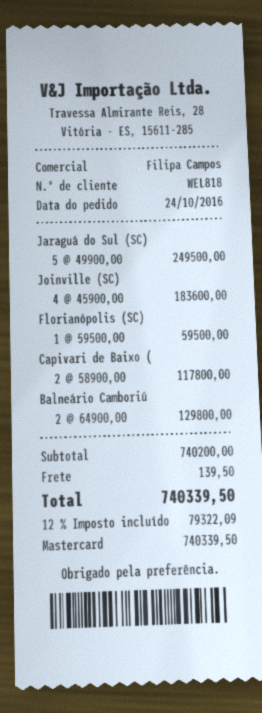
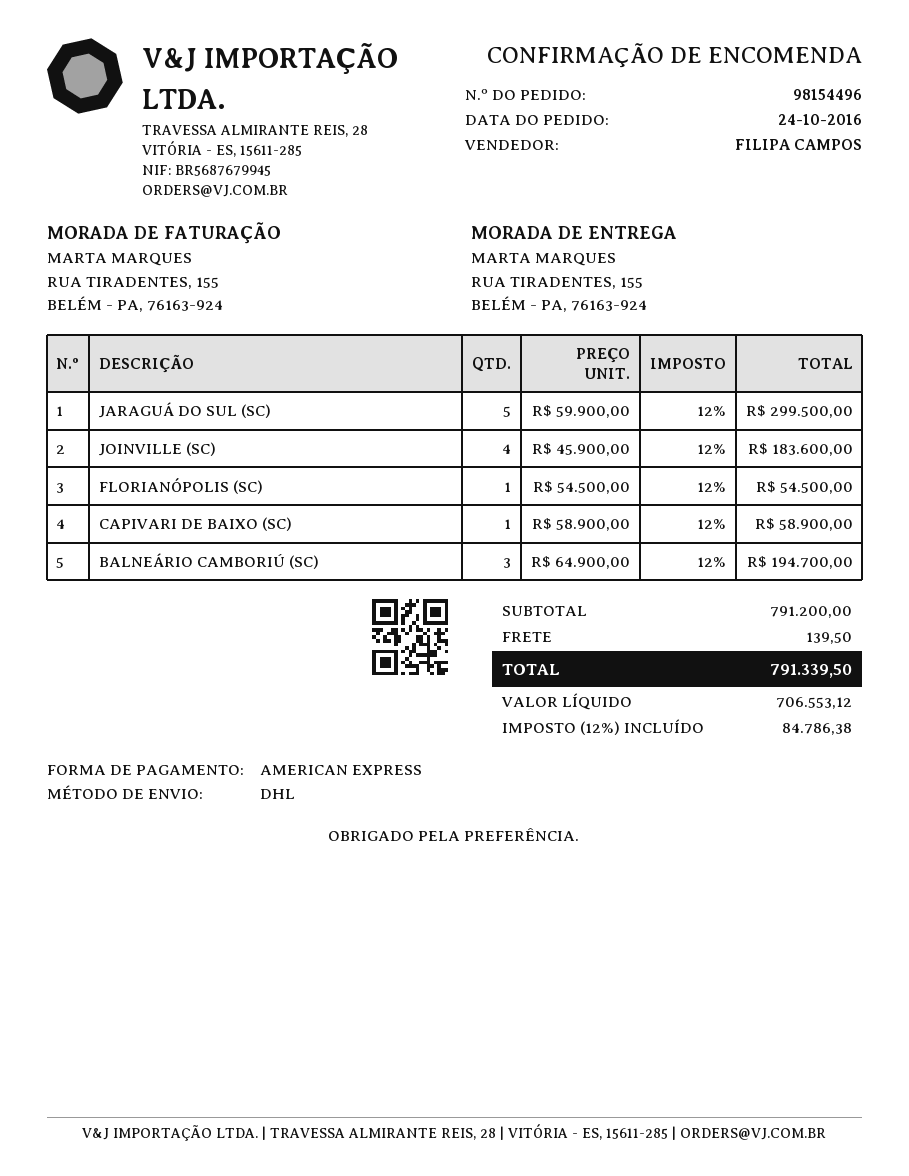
payment method: Mastercard -> American Express
Jaraguá do Sul (SC): 5 x 49900.00 = 249500.00 -> 5 x 59900.00 = 299500.00
Florianópolis (SC): 1 x 59500.00 = 59500.00 -> 1 x 54500.00 = 54500.00
Capivari de Baixo (: 2 x 58900.00 = 117800.00 -> 1 x 58900.00 = 58900.00
Balneário Camboriú: 2 x 64900.00 = 129800.00 -> 3 x 64900.00 = 194700.00
subtotal: 740200.00 -> 791200.00
tax: 12% = 79322.09 -> 12% = 84786.38
total: 740339.50 -> 791339.50

